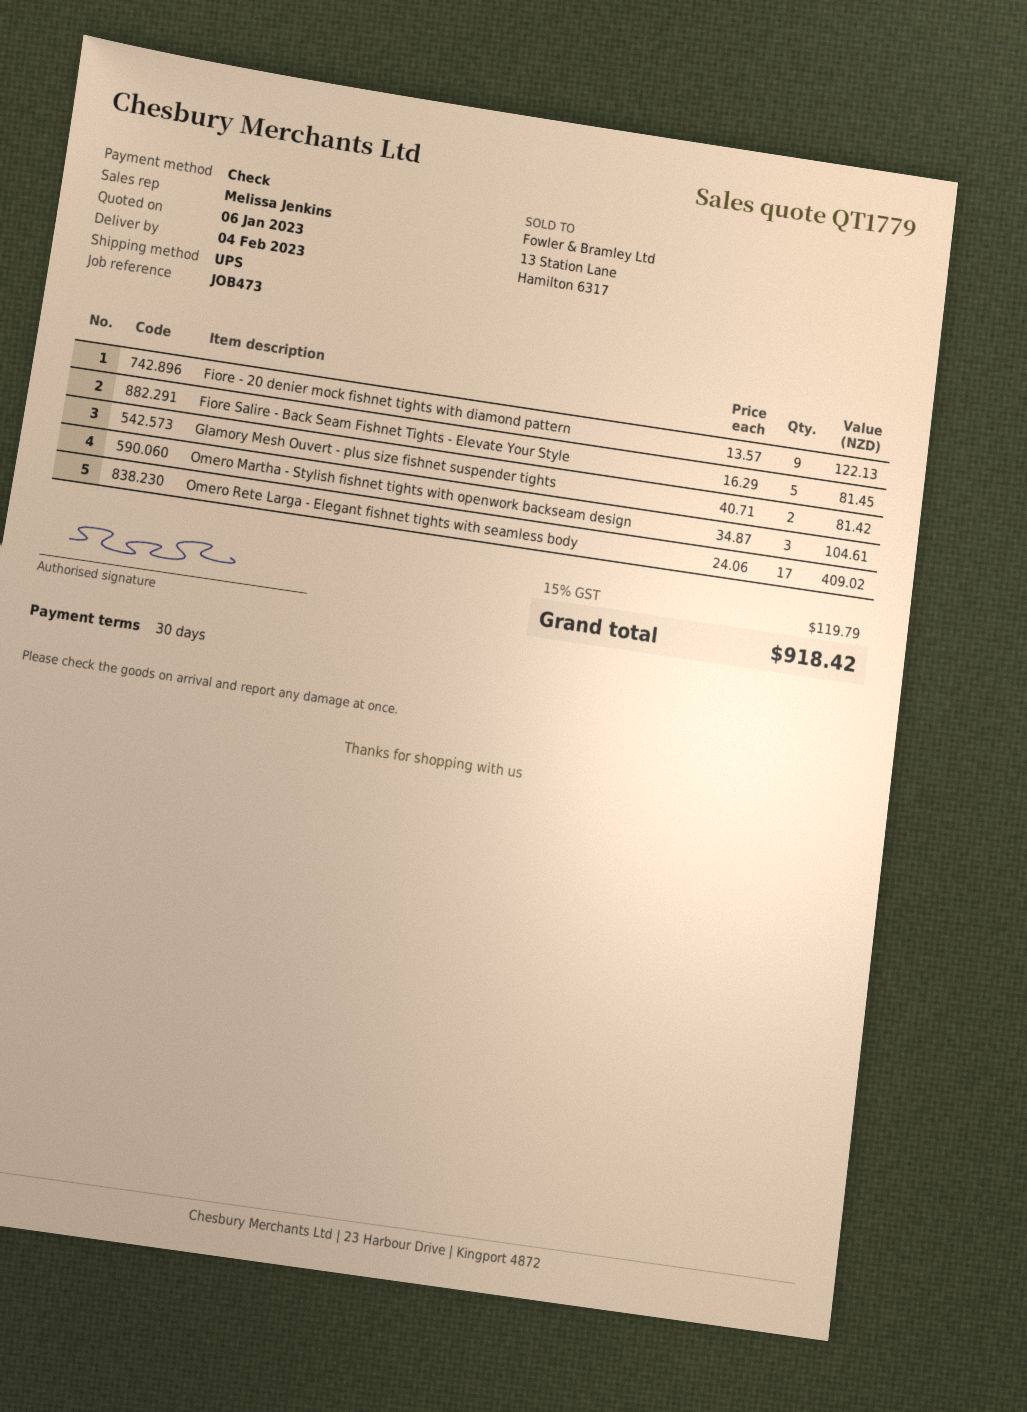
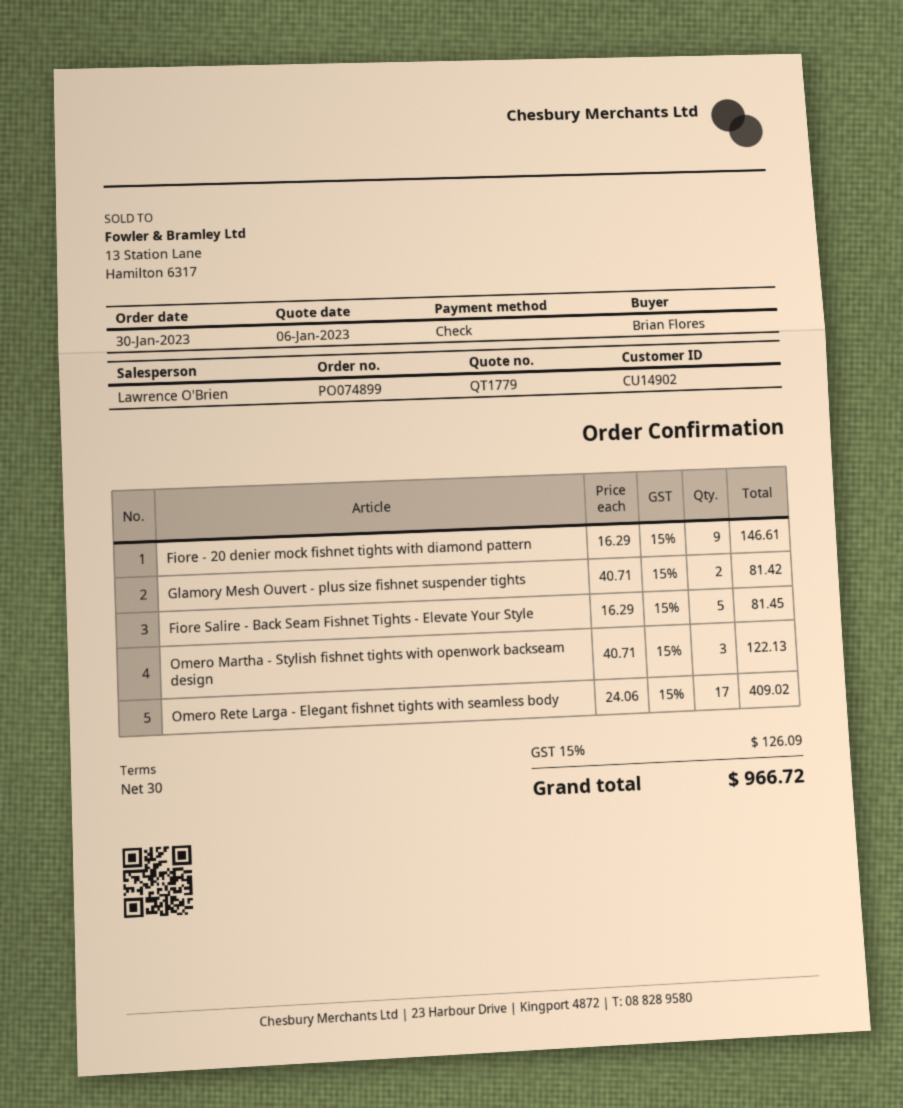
sales rep: Melissa Jenkins -> Lawrence O'Brien
Fiore - 20 denier mock fishnet tights with diamond pattern: 9 x 13.57 = 122.13 -> 9 x 16.29 = 146.61
Omero Martha - Stylish fishnet tights with openwork backseam design: 3 x 34.87 = 104.61 -> 3 x 40.71 = 122.13
tax: 15% = 119.79 -> 15% = 126.09
total: 918.42 -> 966.72

